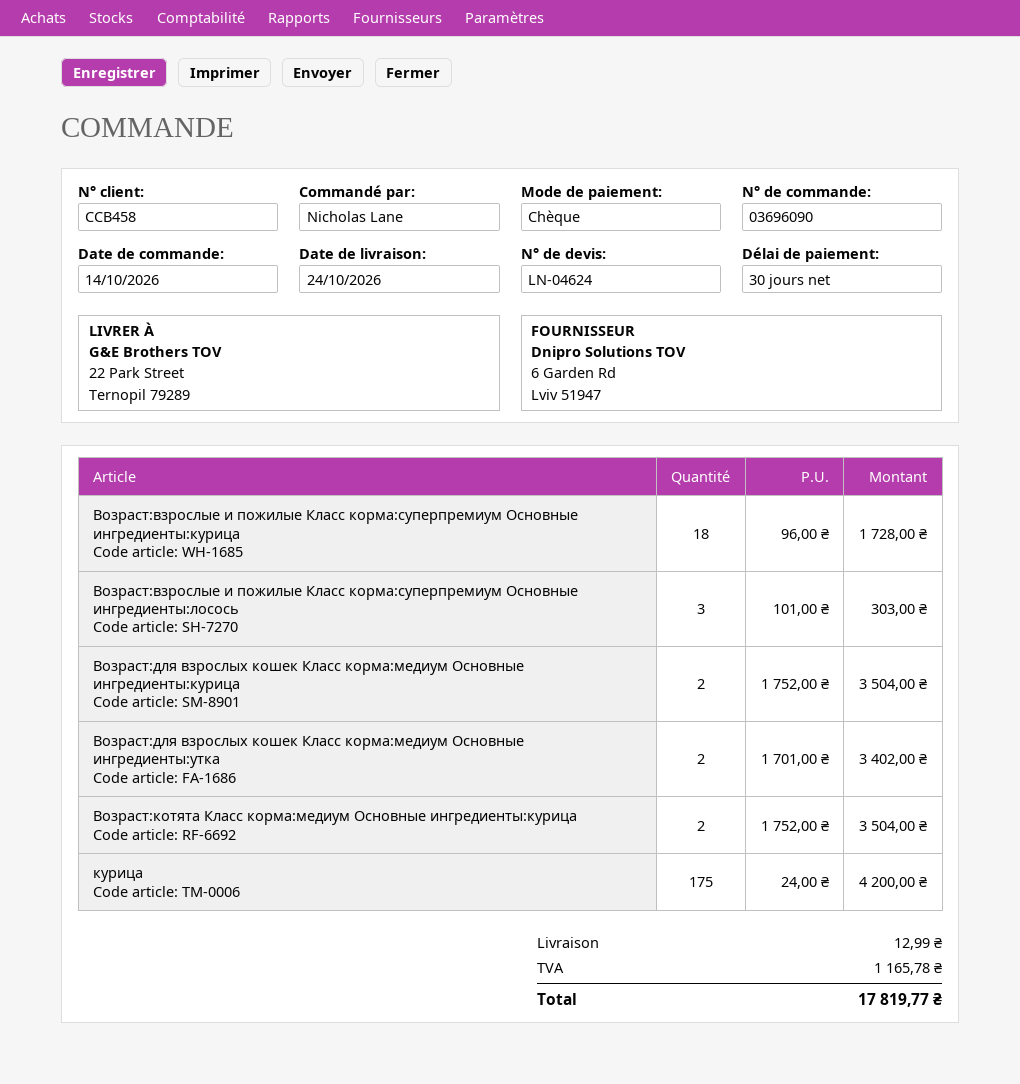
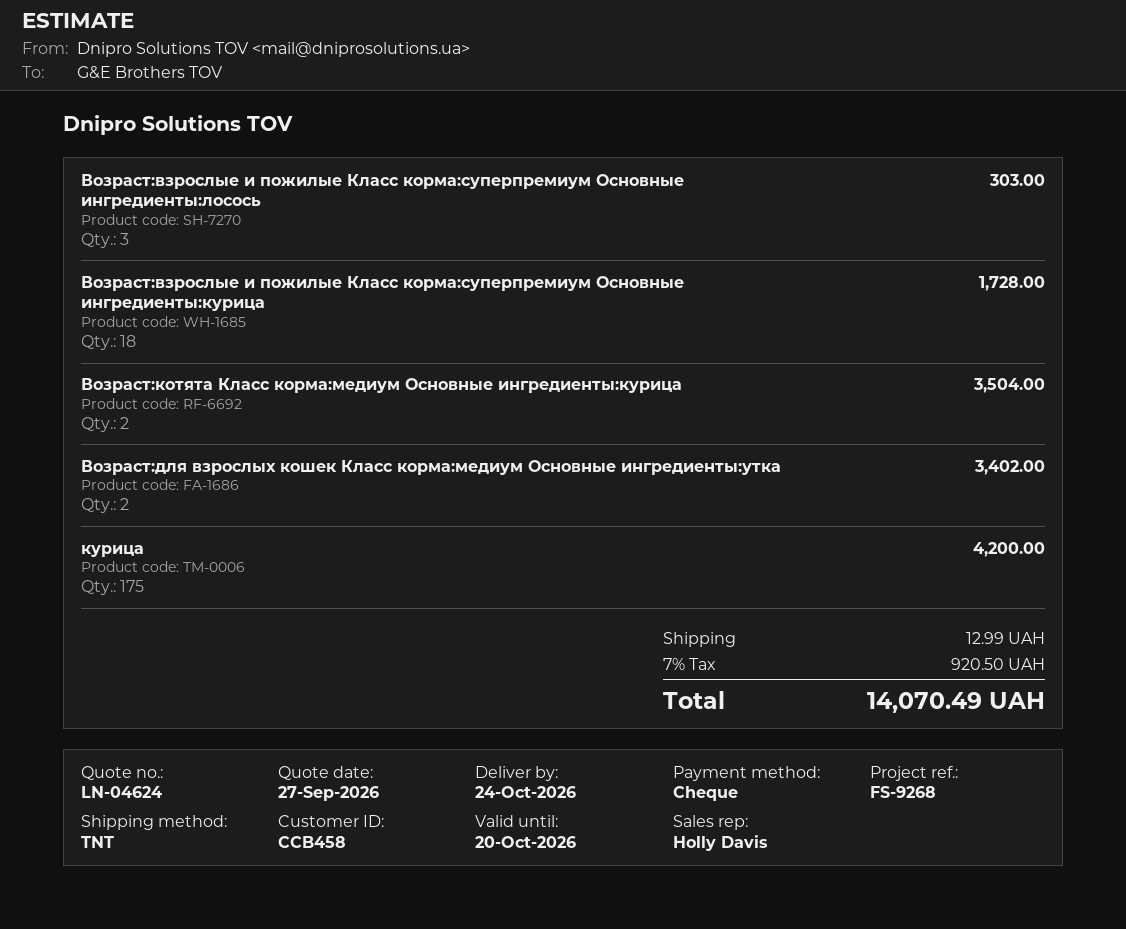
Возраст:для взрослых кошек Класс корма:медиум Основные ингредиенты:курица: 2 for 3504.00 -> none
tax: 1165.78 -> 920.50
total: 17819.77 -> 14070.49

